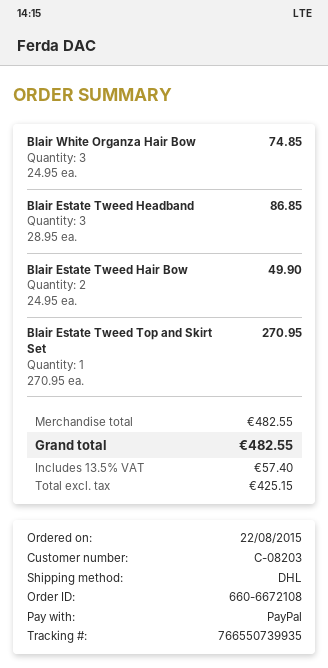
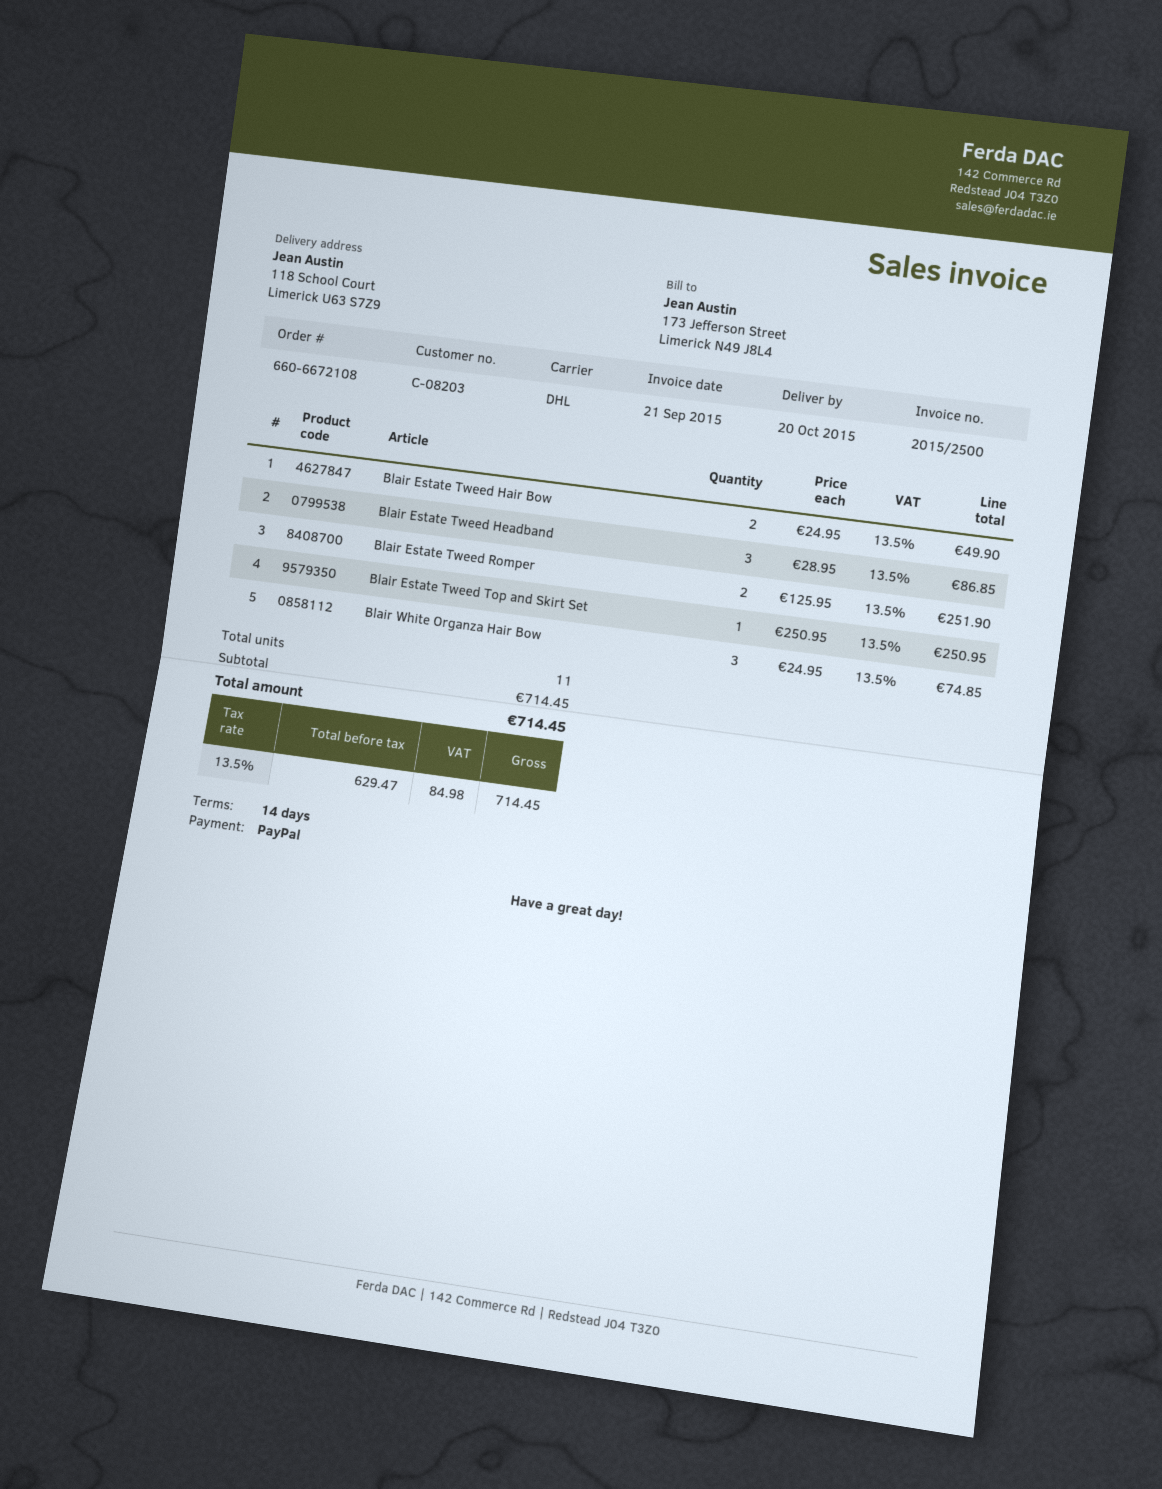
Blair Estate Tweed Top and Skirt Set: 1 x 270.95 = 270.95 -> 1 x 250.95 = 250.95
Blair Estate Tweed Romper: none -> 2 x 125.95 = 251.90
subtotal: 482.55 -> 714.45
net: 425.15 -> 629.47
tax: 13.5% = 57.40 -> 13.5% = 84.98
total: 482.55 -> 714.45

